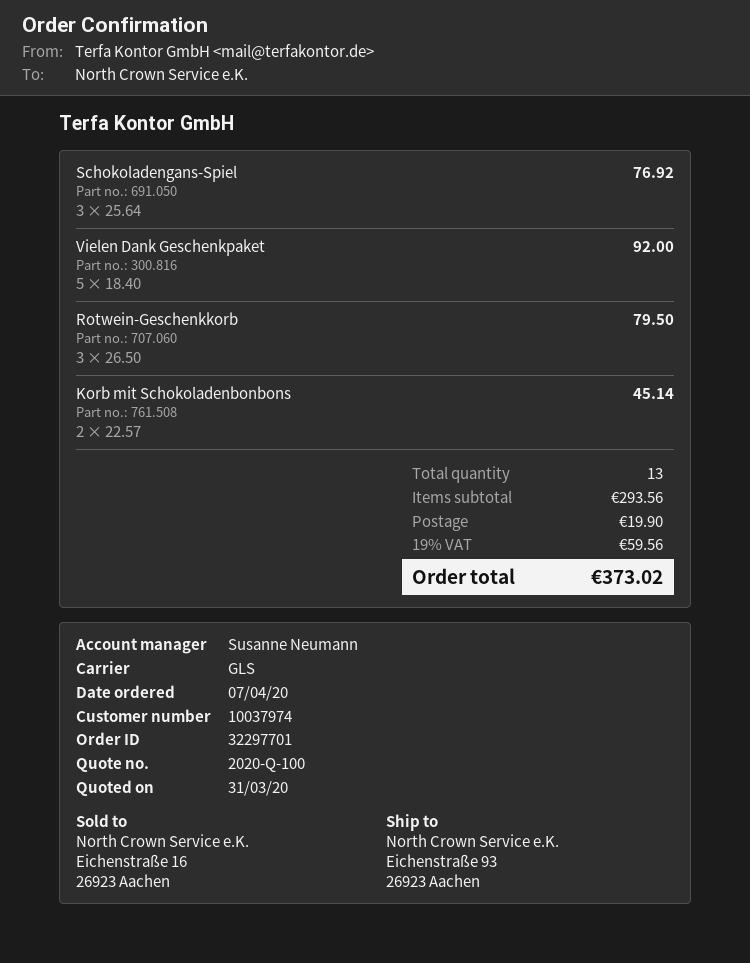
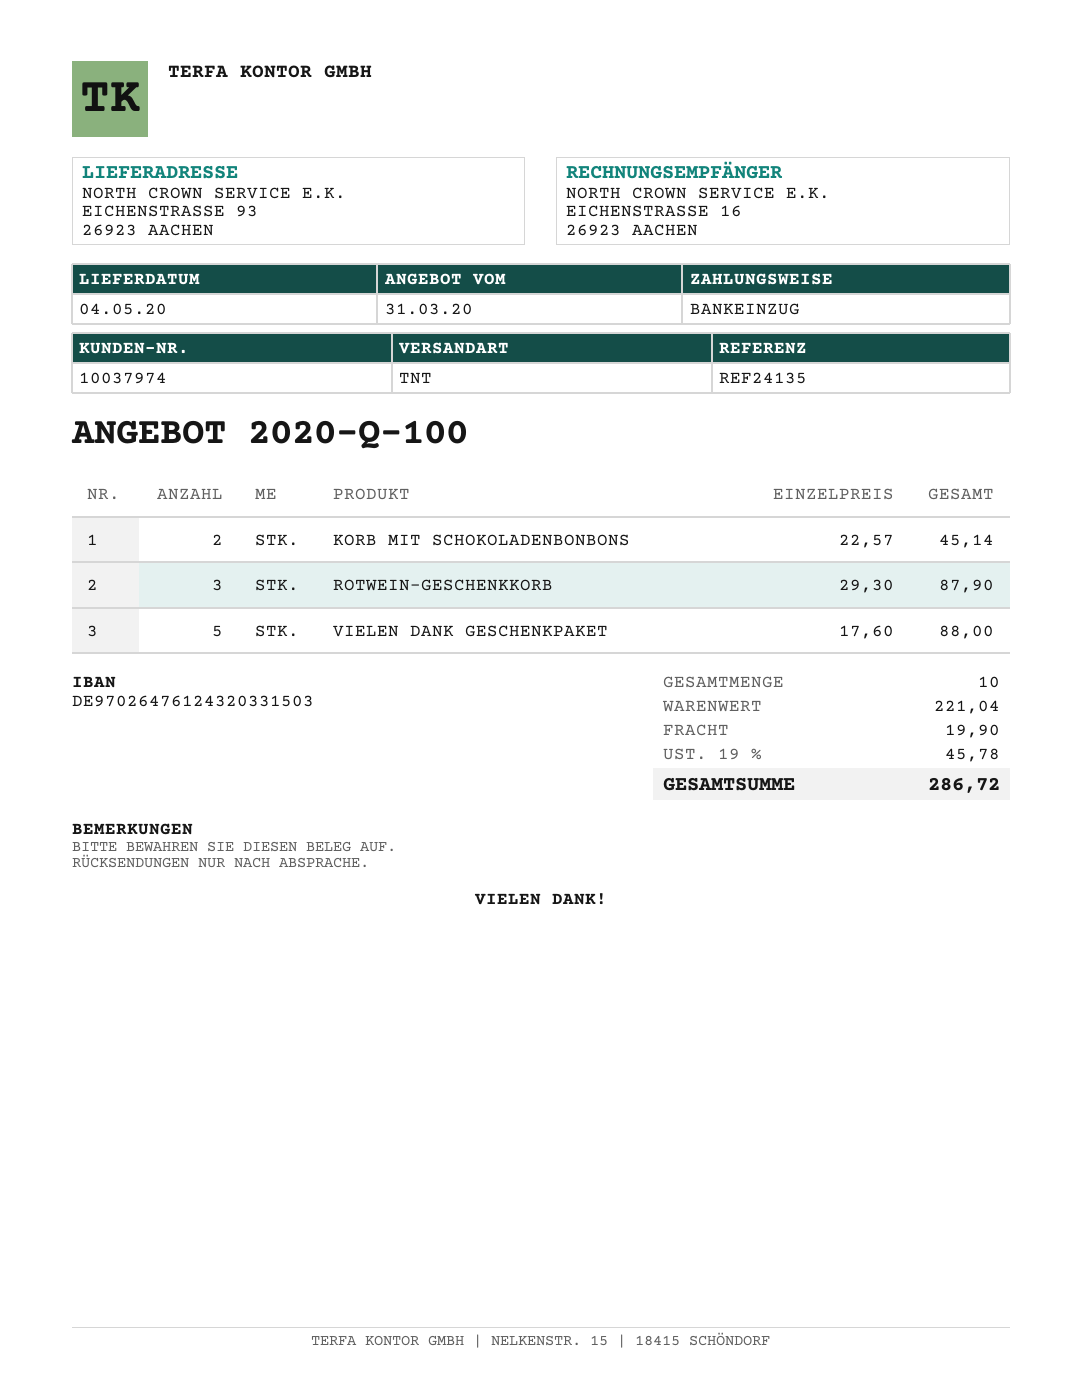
shipping method: GLS -> TNT
Schokoladengans-Spiel: 3 x 25.64 = 76.92 -> none
Vielen Dank Geschenkpaket: 5 x 18.40 = 92.00 -> 5 x 17.60 = 88.00
Rotwein-Geschenkkorb: 3 x 26.50 = 79.50 -> 3 x 29.30 = 87.90
total quantity: 13 -> 10
subtotal: 293.56 -> 221.04
tax: 19% = 59.56 -> 19% = 45.78
total: 373.02 -> 286.72

